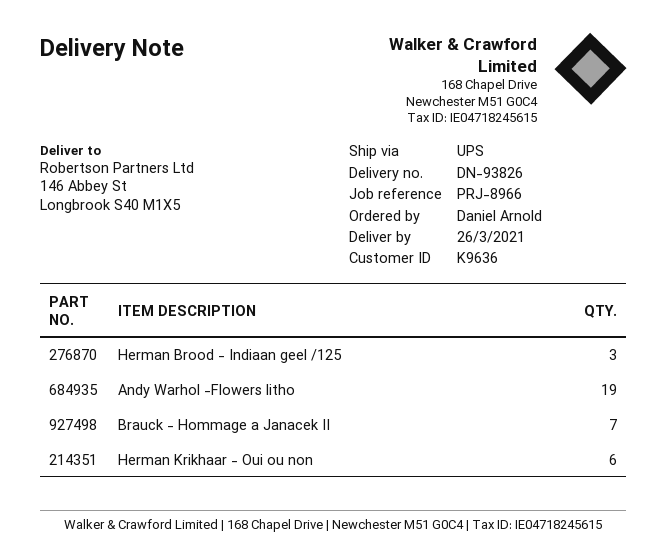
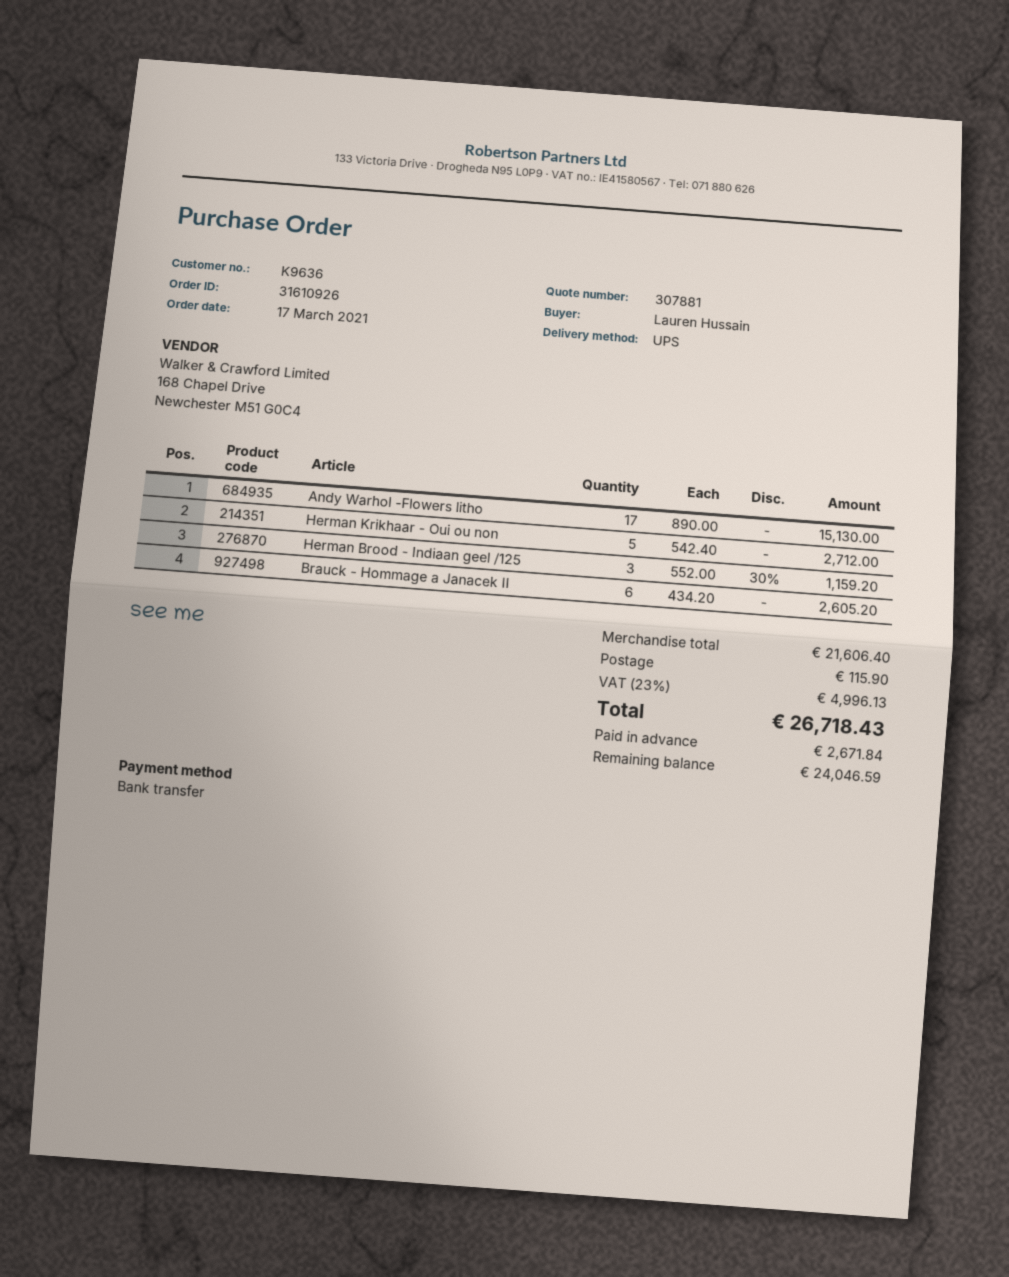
ordered by: Daniel Arnold -> Lauren Hussain
Andy Warhol -Flowers litho: 19 -> 17
Brauck - Hommage a Janacek II: 7 -> 6
Herman Krikhaar - Oui ou non: 6 -> 5

